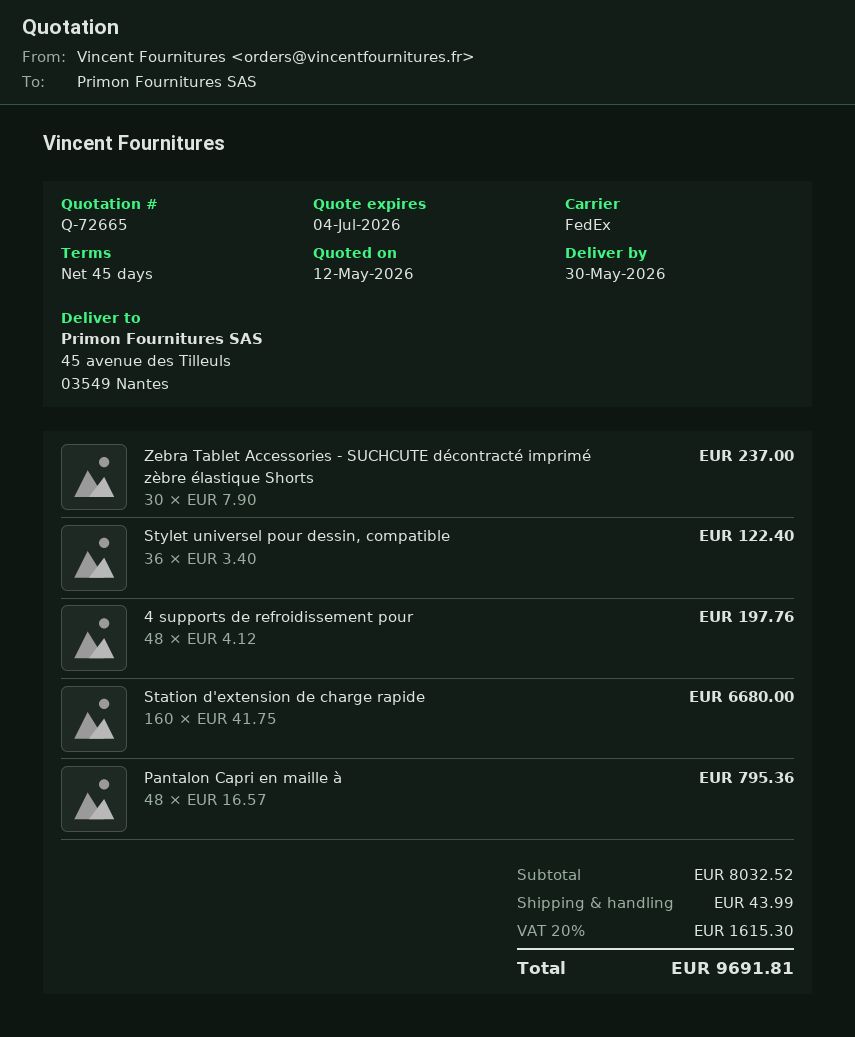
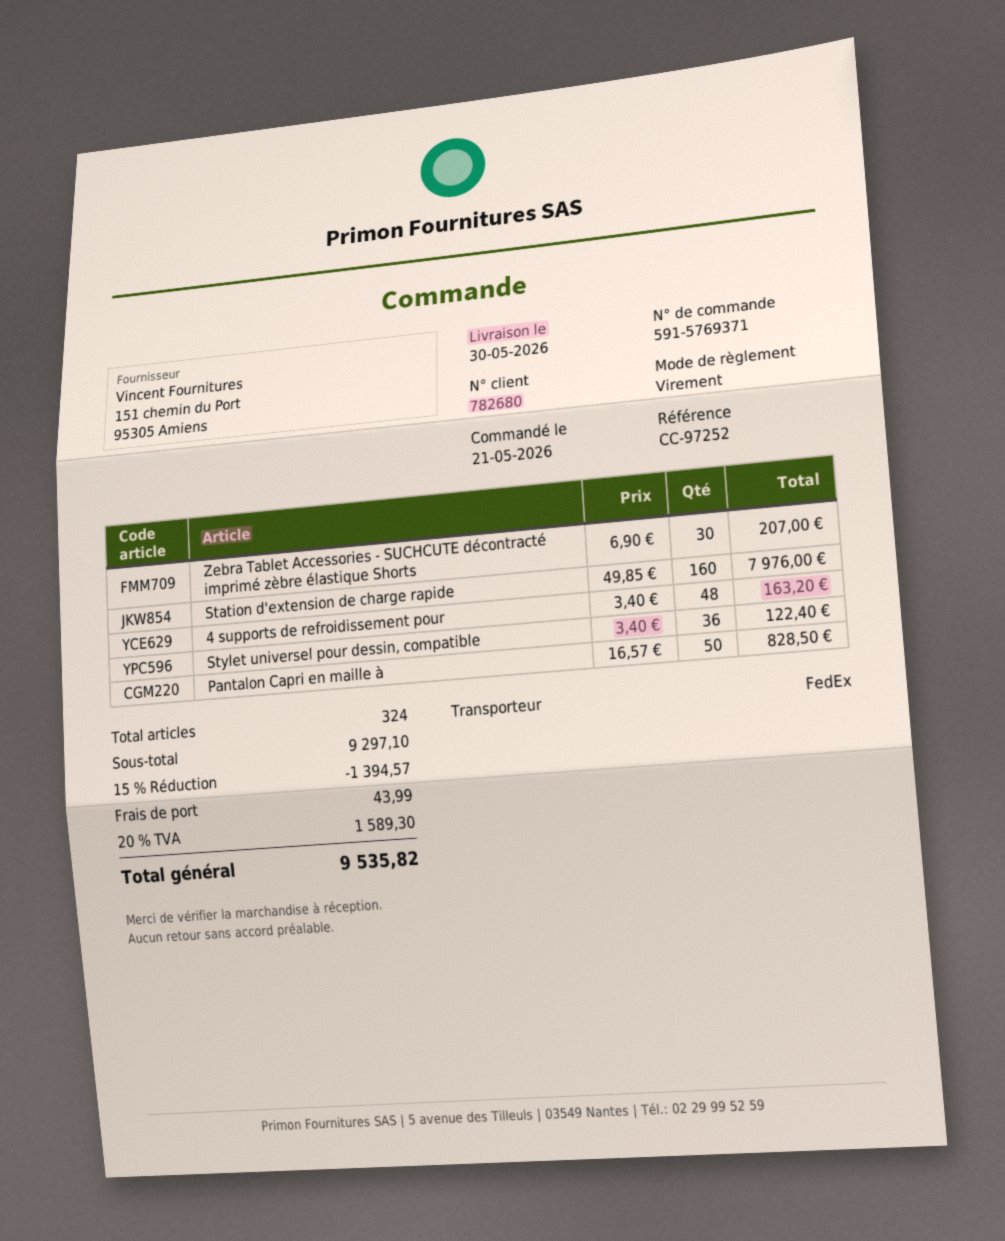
Zebra Tablet Accessories - SUCHCUTE décontracté imprimé zèbre élastique Shorts: 30 x 7.90 = 237.00 -> 30 x 6.90 = 207.00
4 supports de refroidissement pour: 48 x 4.12 = 197.76 -> 48 x 3.40 = 163.20
Station d'extension de charge rapide: 160 x 41.75 = 6680.00 -> 160 x 49.85 = 7976.00
Pantalon Capri en maille à: 48 x 16.57 = 795.36 -> 50 x 16.57 = 828.50
subtotal: 8032.52 -> 9297.10
discount: none -> 15% = 1394.57
tax: 20% = 1615.30 -> 20% = 1589.30
total: 9691.81 -> 9535.82

